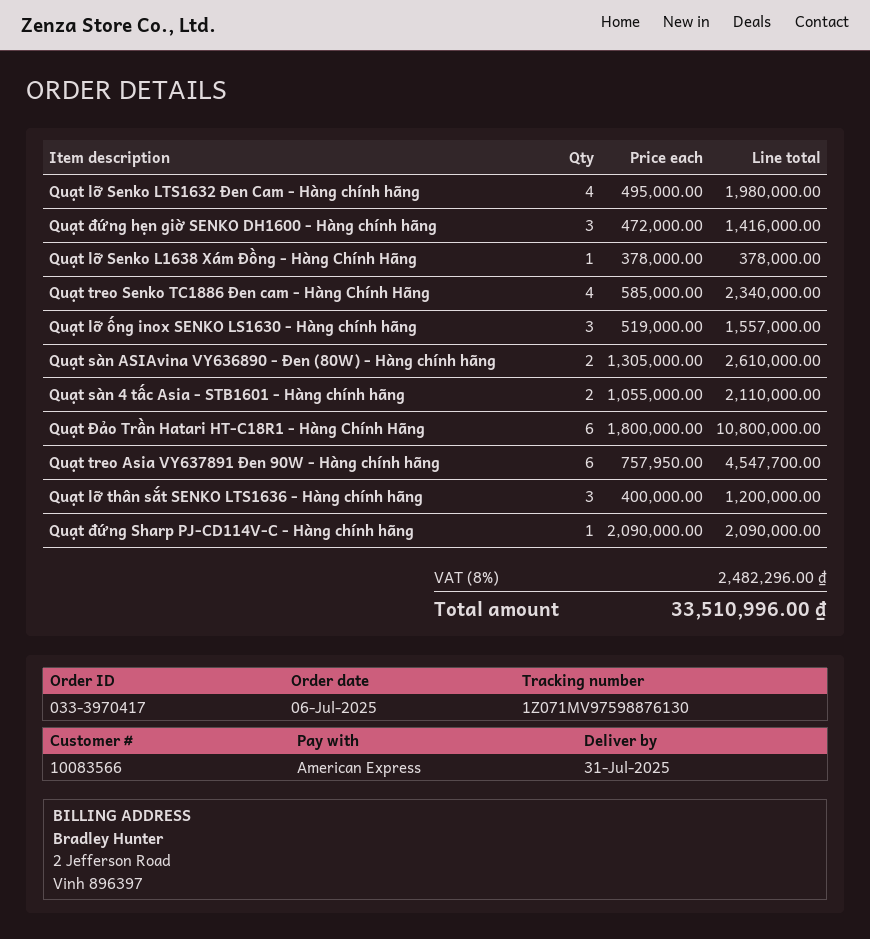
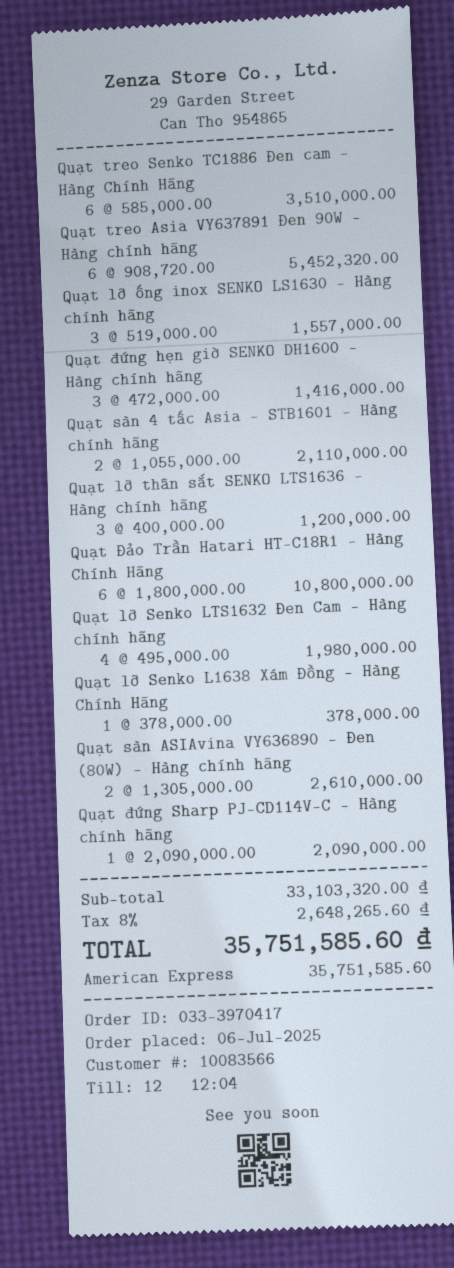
Quạt treo Senko TC1886 Đen cam - Hàng Chính Hãng: 4 x 585000.00 = 2340000.00 -> 6 x 585000.00 = 3510000.00
Quạt treo Asia VY637891 Đen 90W - Hàng chính hãng: 6 x 757950.00 = 4547700.00 -> 6 x 908720.00 = 5452320.00
tax: 8% = 2482296.00 -> 8% = 2648265.60
total: 33510996.00 -> 35751585.60

